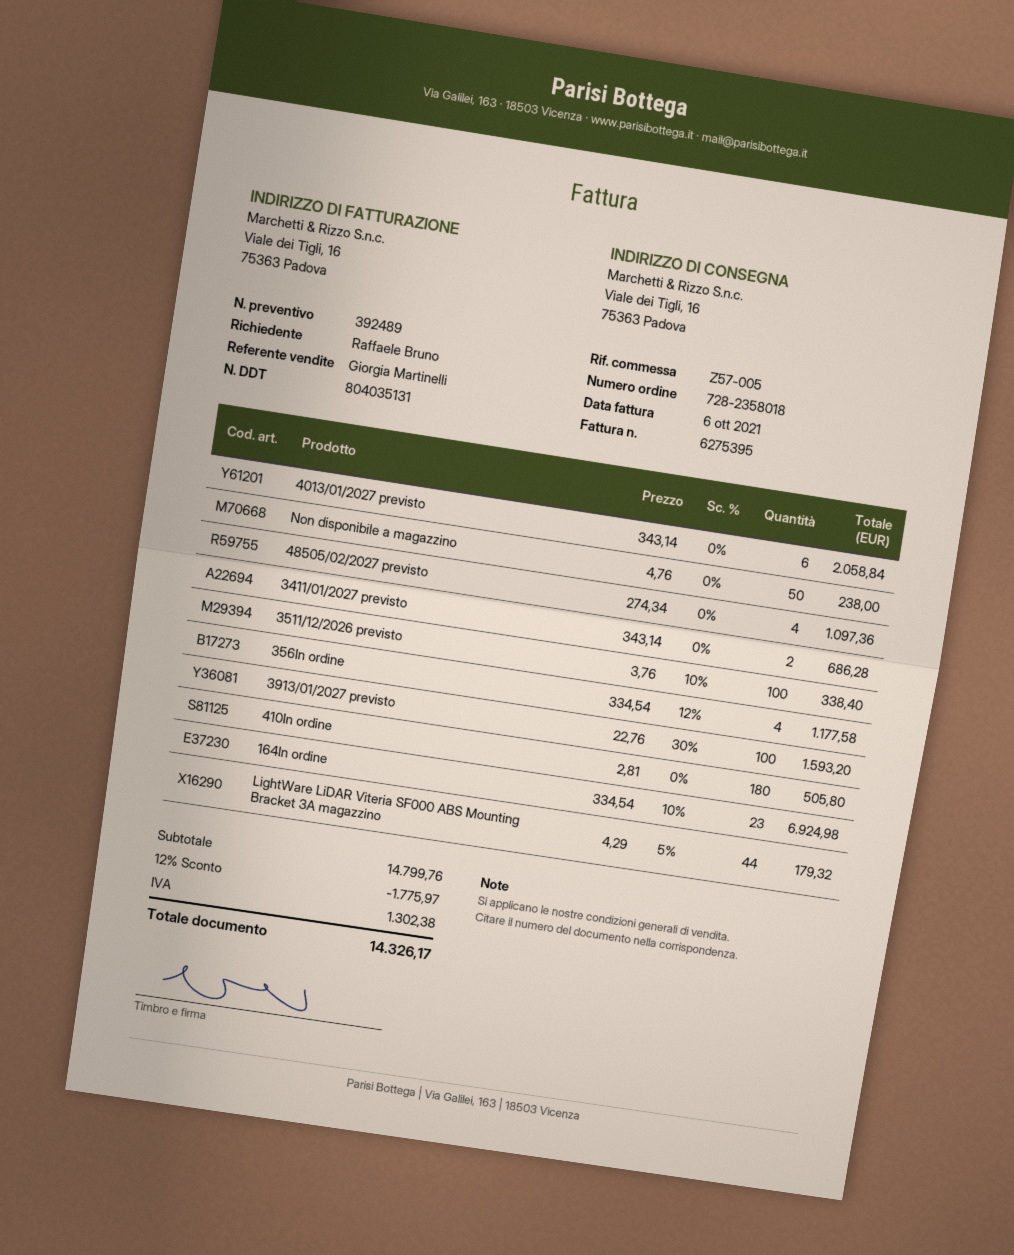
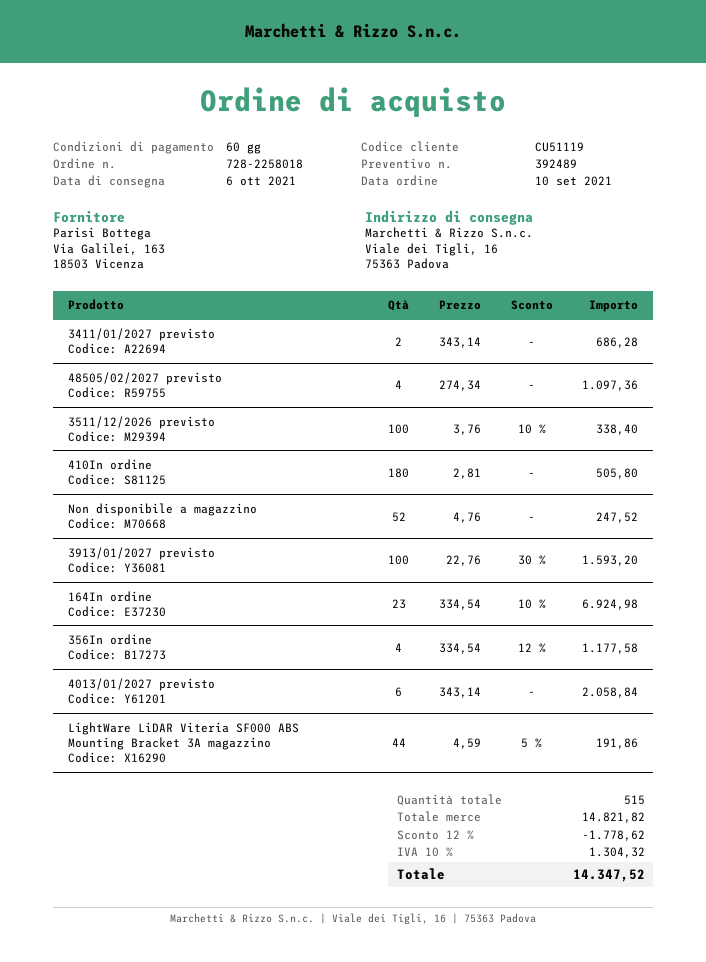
order number: 728-2358018 -> 728-2258018
Non disponibile a magazzino: 50 x 4.76 = 238.00 -> 52 x 4.76 = 247.52
LightWare LiDAR Viteria SF000 ABS Mounting Bracket 3A magazzino: 44 x 4.29 - 5% = 179.32 -> 44 x 4.59 - 5% = 191.86
subtotal: 14799.76 -> 14821.82
discount: 12% = 1775.97 -> 12% = 1778.62
tax: 1302.38 -> 1304.32
total: 14326.17 -> 14347.52

